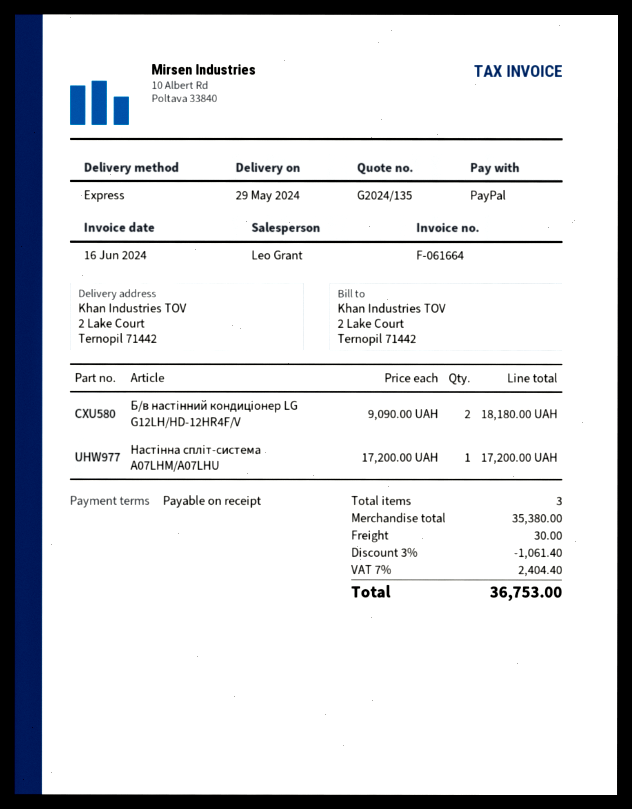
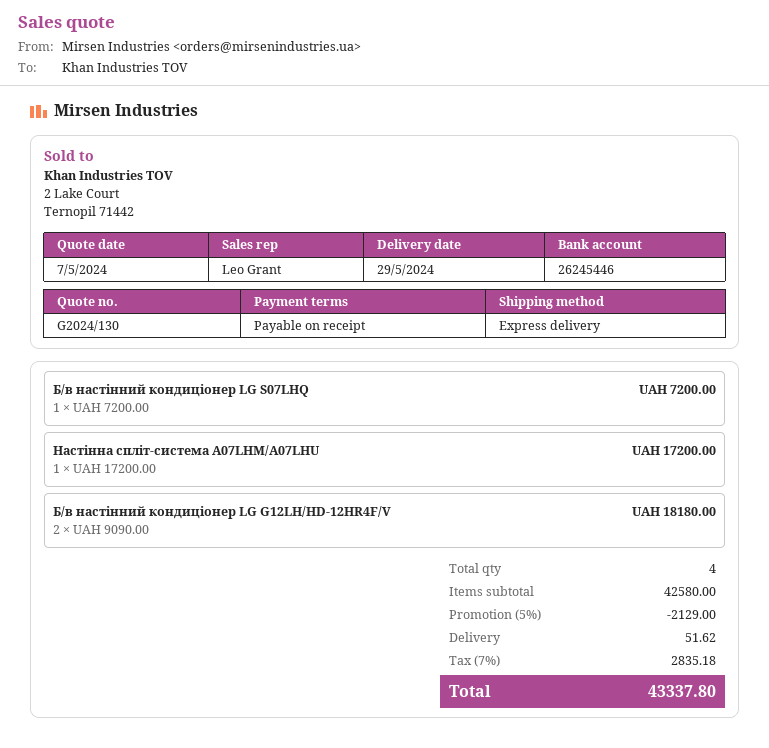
quote number: G2024/135 -> G2024/130
Б/в настінний кондиціонер LG S07LHQ: none -> 1 x 7200.00 = 7200.00
total quantity: 3 -> 4
subtotal: 35380.00 -> 42580.00
discount: 3% = 1061.40 -> 5% = 2129.00
shipping: 30.00 -> 51.62
tax: 7% = 2404.40 -> 7% = 2835.18
total: 36753.00 -> 43337.80

